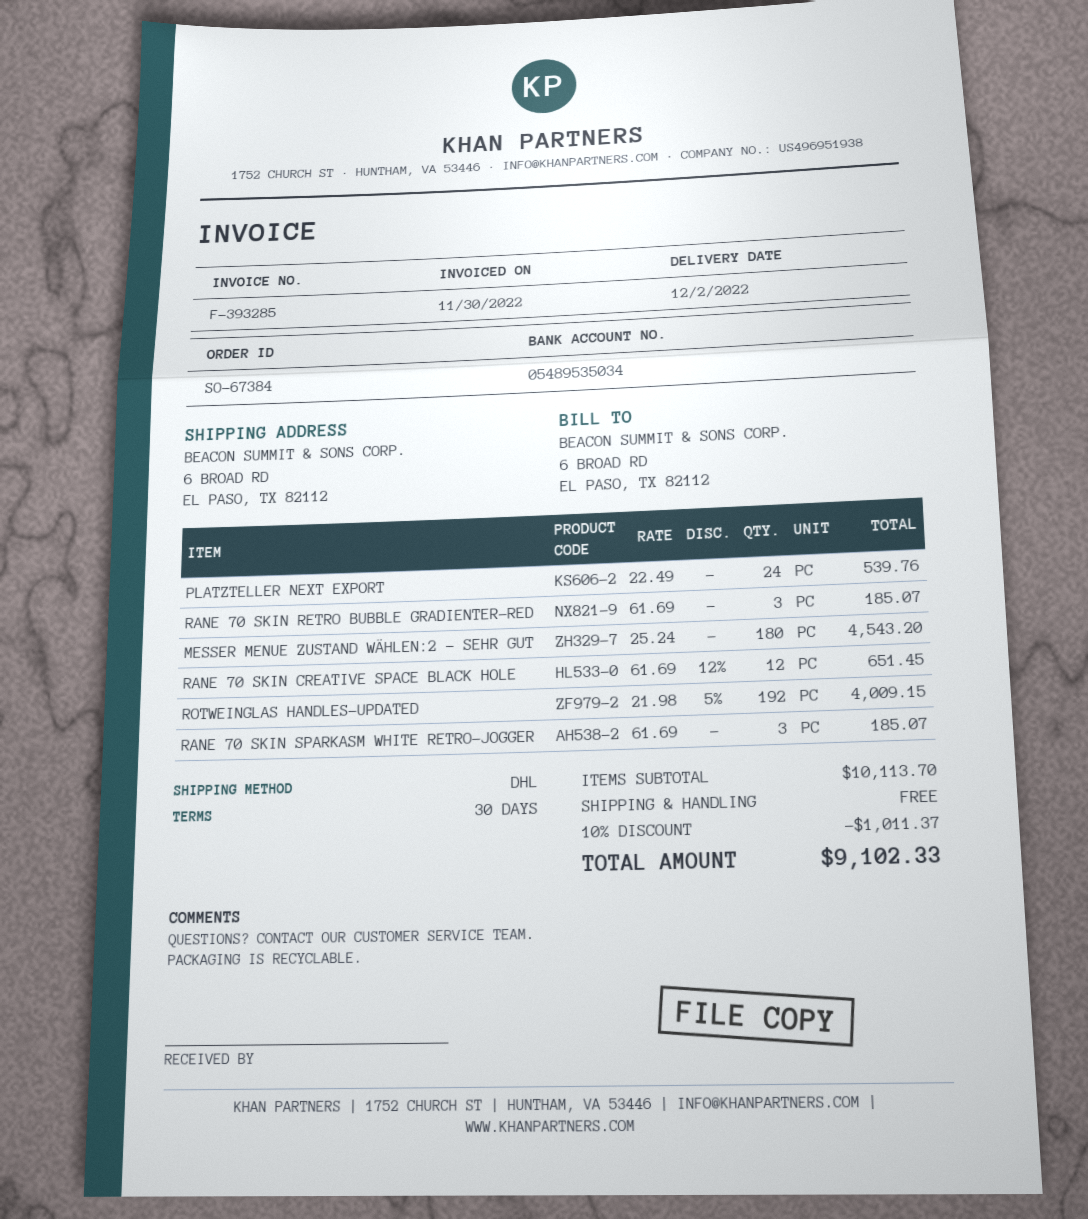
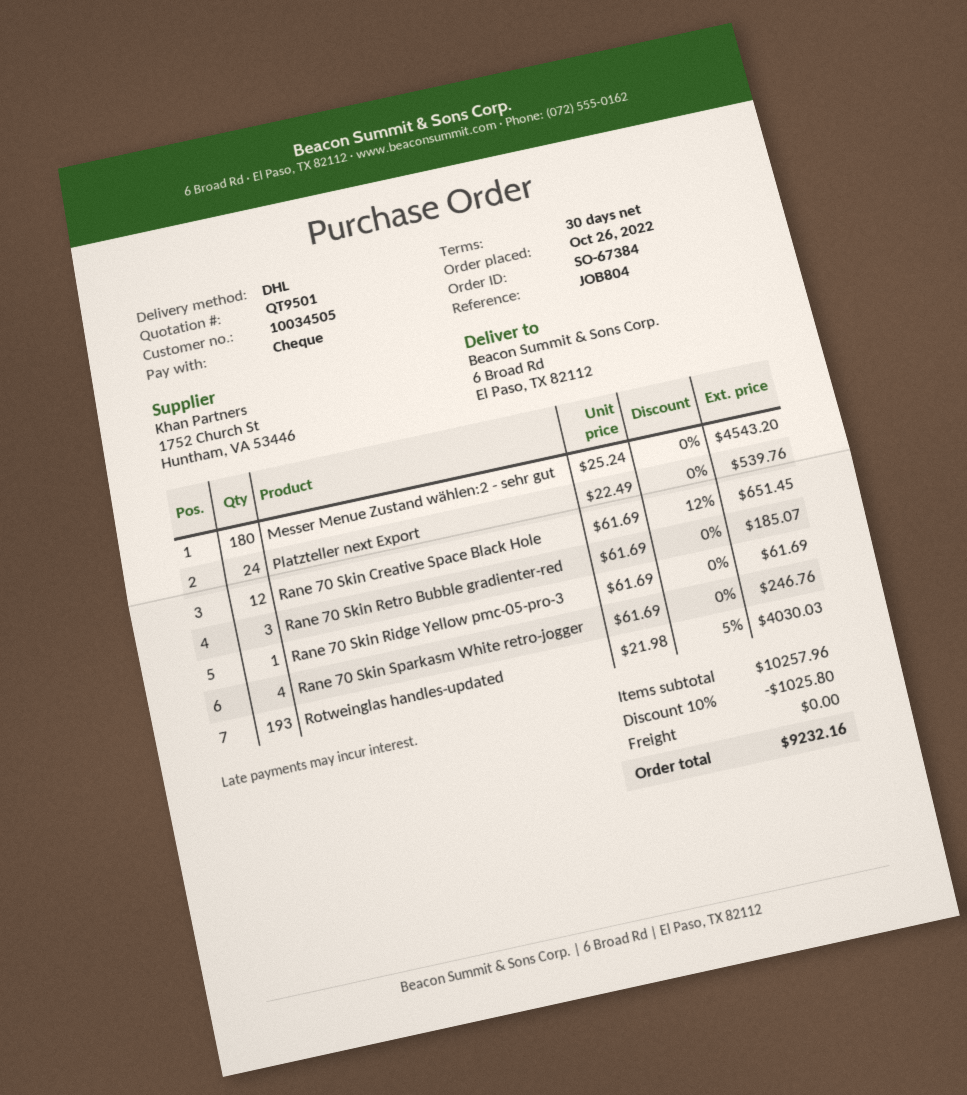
ROTWEINGLAS HANDLES-UPDATED: 192 x 21.98 - 5% = 4009.15 -> 193 x 21.98 - 5% = 4030.03
RANE 70 SKIN SPARKASM WHITE RETRO-JOGGER: 3 x 61.69 = 185.07 -> 4 x 61.69 = 246.76
Rane 70 Skin Ridge Yellow pmc-05-pro-3: none -> 1 x 61.69 = 61.69
subtotal: 10113.70 -> 10257.96
discount: 10% = 1011.37 -> 10% = 1025.80
total: 9102.33 -> 9232.16

